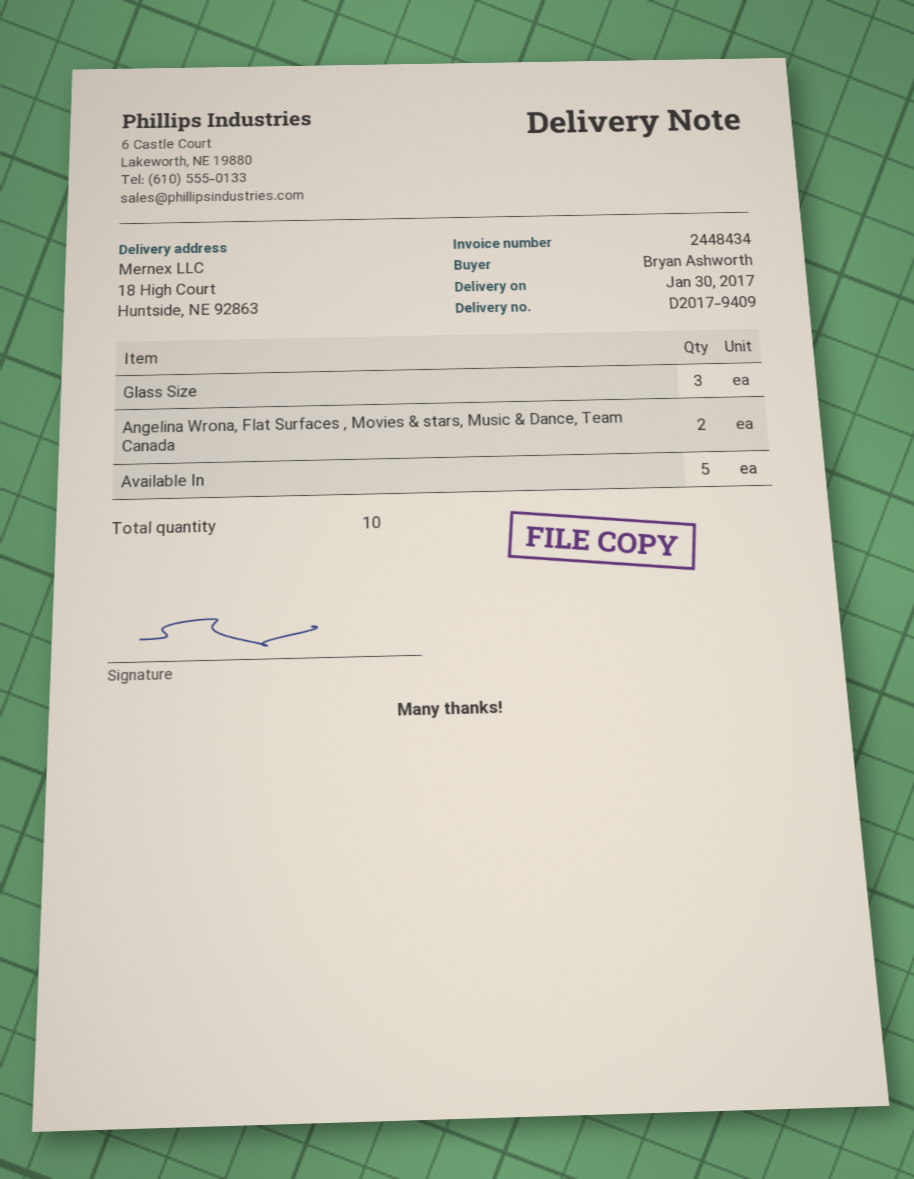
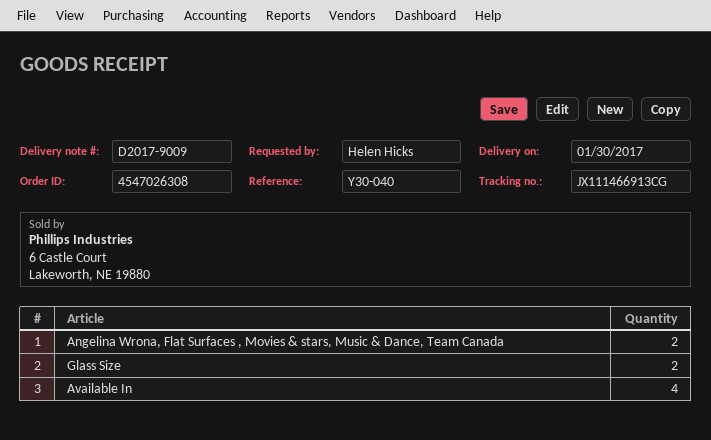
delivery note number: D2017-9409 -> D2017-9009
ordered by: Bryan Ashworth -> Helen Hicks
Glass Size: 3 -> 2
Available In: 5 -> 4

